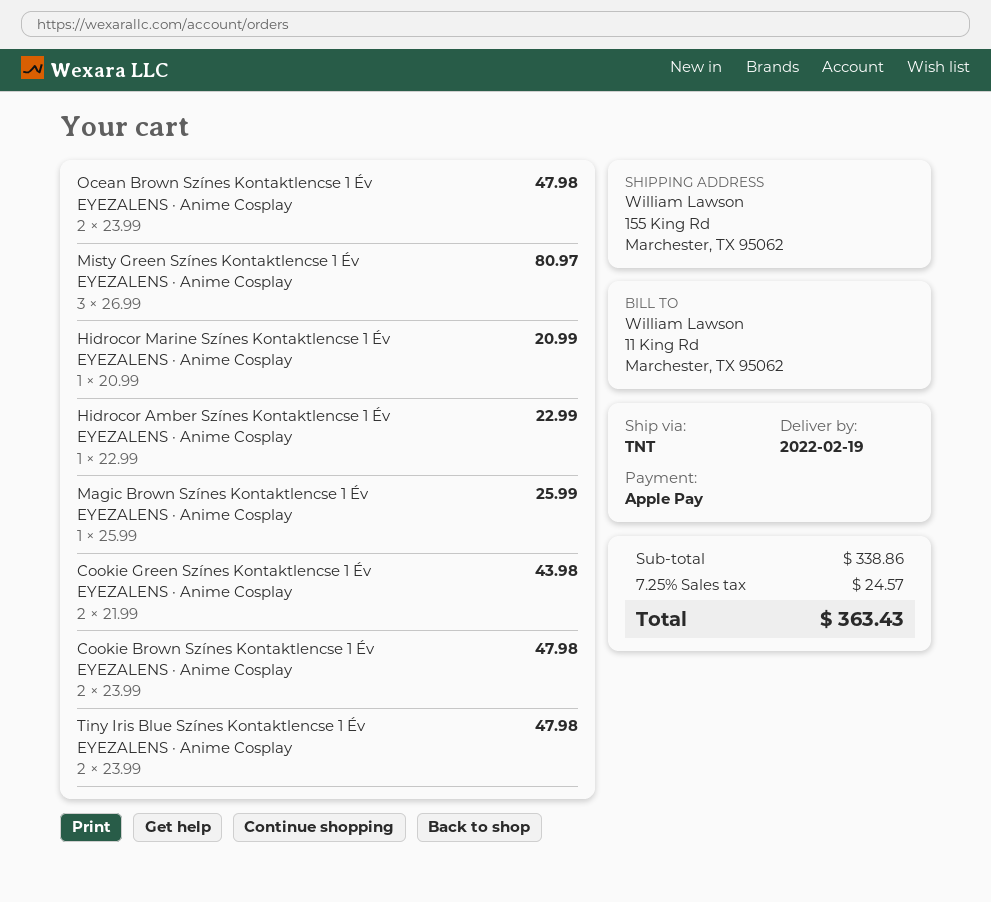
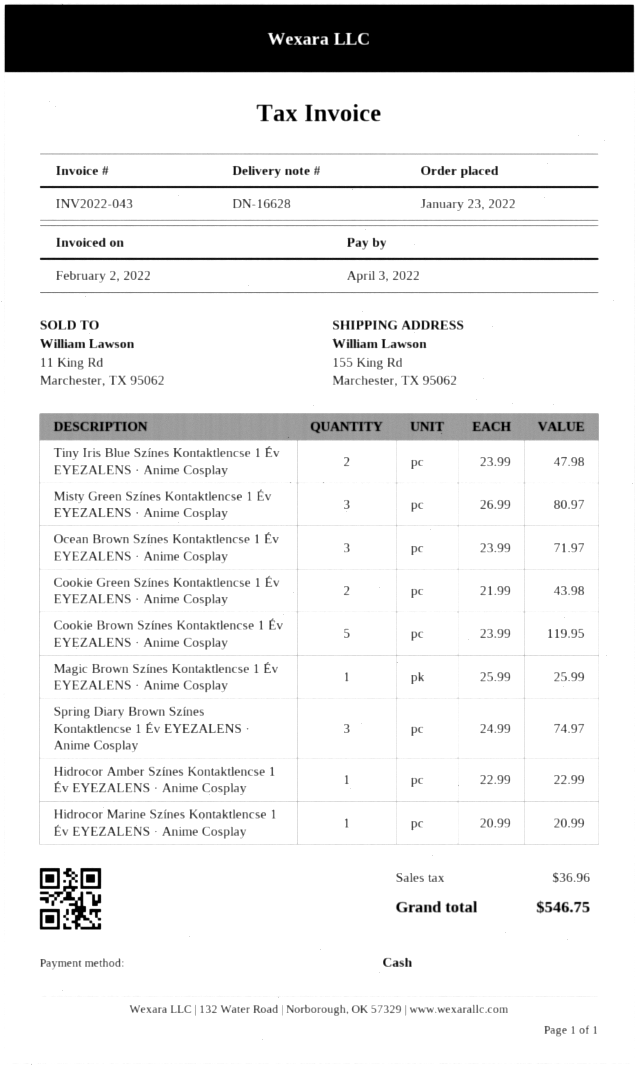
payment method: Apple Pay -> cash
Ocean Brown Színes Kontaktlencse 1 Év EYEZALENS · Anime Cosplay: 2 x 23.99 = 47.98 -> 3 x 23.99 = 71.97
Cookie Brown Színes Kontaktlencse 1 Év EYEZALENS · Anime Cosplay: 2 x 23.99 = 47.98 -> 5 x 23.99 = 119.95
Spring Diary Brown Színes Kontaktlencse 1 Év EYEZALENS · Anime Cosplay: none -> 3 x 24.99 = 74.97
tax: 24.57 -> 36.96
total: 363.43 -> 546.75

